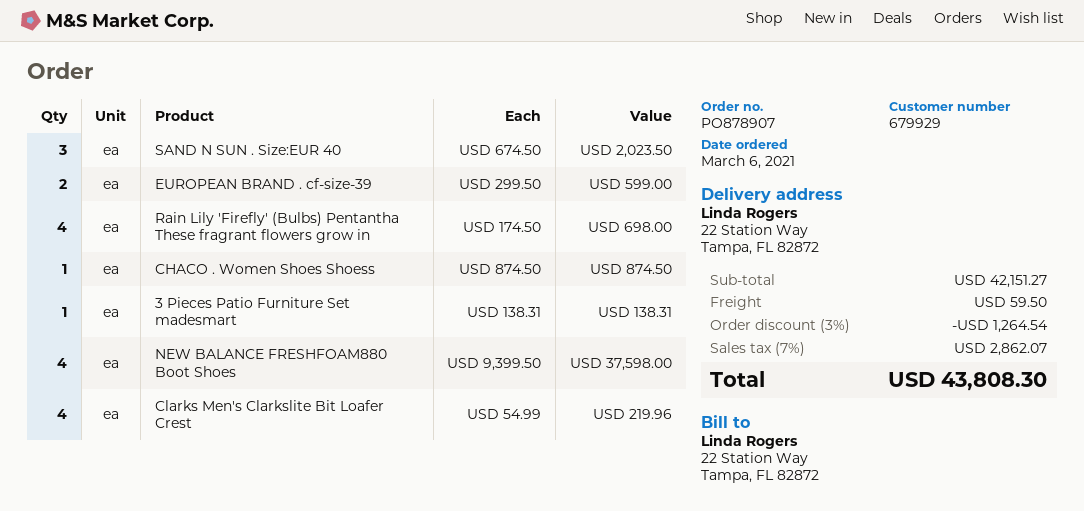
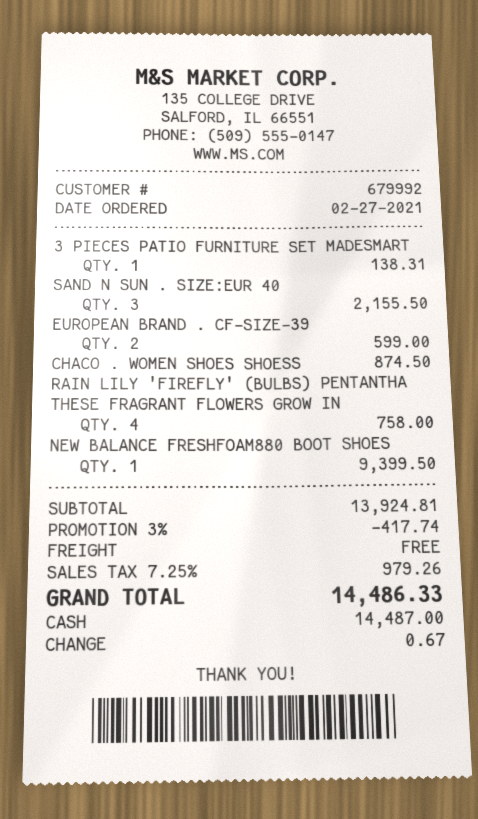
order date: 2021-03-06 -> 2021-02-27
customer number: 679929 -> 679992
SAND N SUN . Size:EUR 40: 3 for 2023.50 -> 3 for 2155.50
Rain Lily 'Firefly' (Bulbs) Pentantha These fragrant flowers grow in: 4 for 698.00 -> 4 for 758.00
NEW BALANCE FRESHFOAM880 Boot Shoes: 4 for 37598.00 -> 1 for 9399.50
Clarks Men's Clarkslite Bit Loafer Crest: 4 for 219.96 -> none
subtotal: 42151.27 -> 13924.81
discount: 3% = 1264.54 -> 3% = 417.74
shipping: 59.50 -> 0.00
tax: 7% = 2862.07 -> 7.25% = 979.26
total: 43808.30 -> 14486.33

